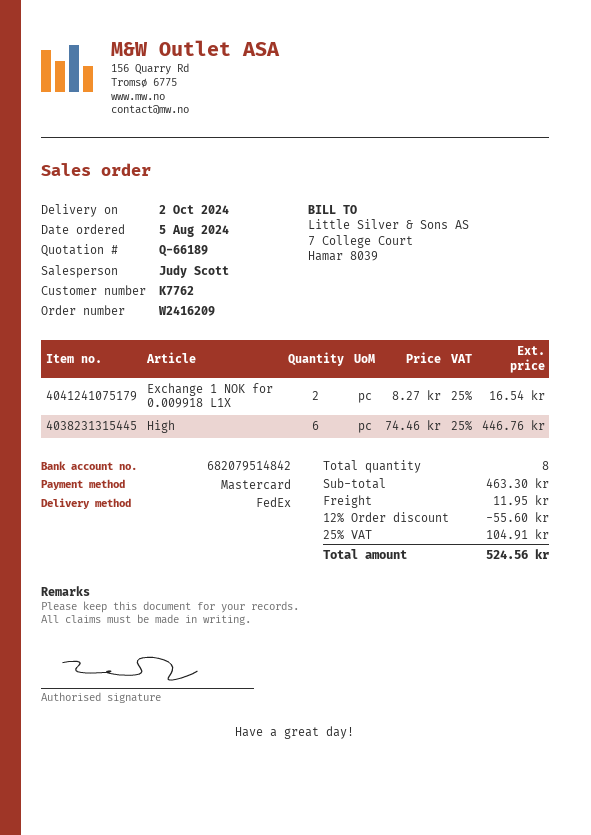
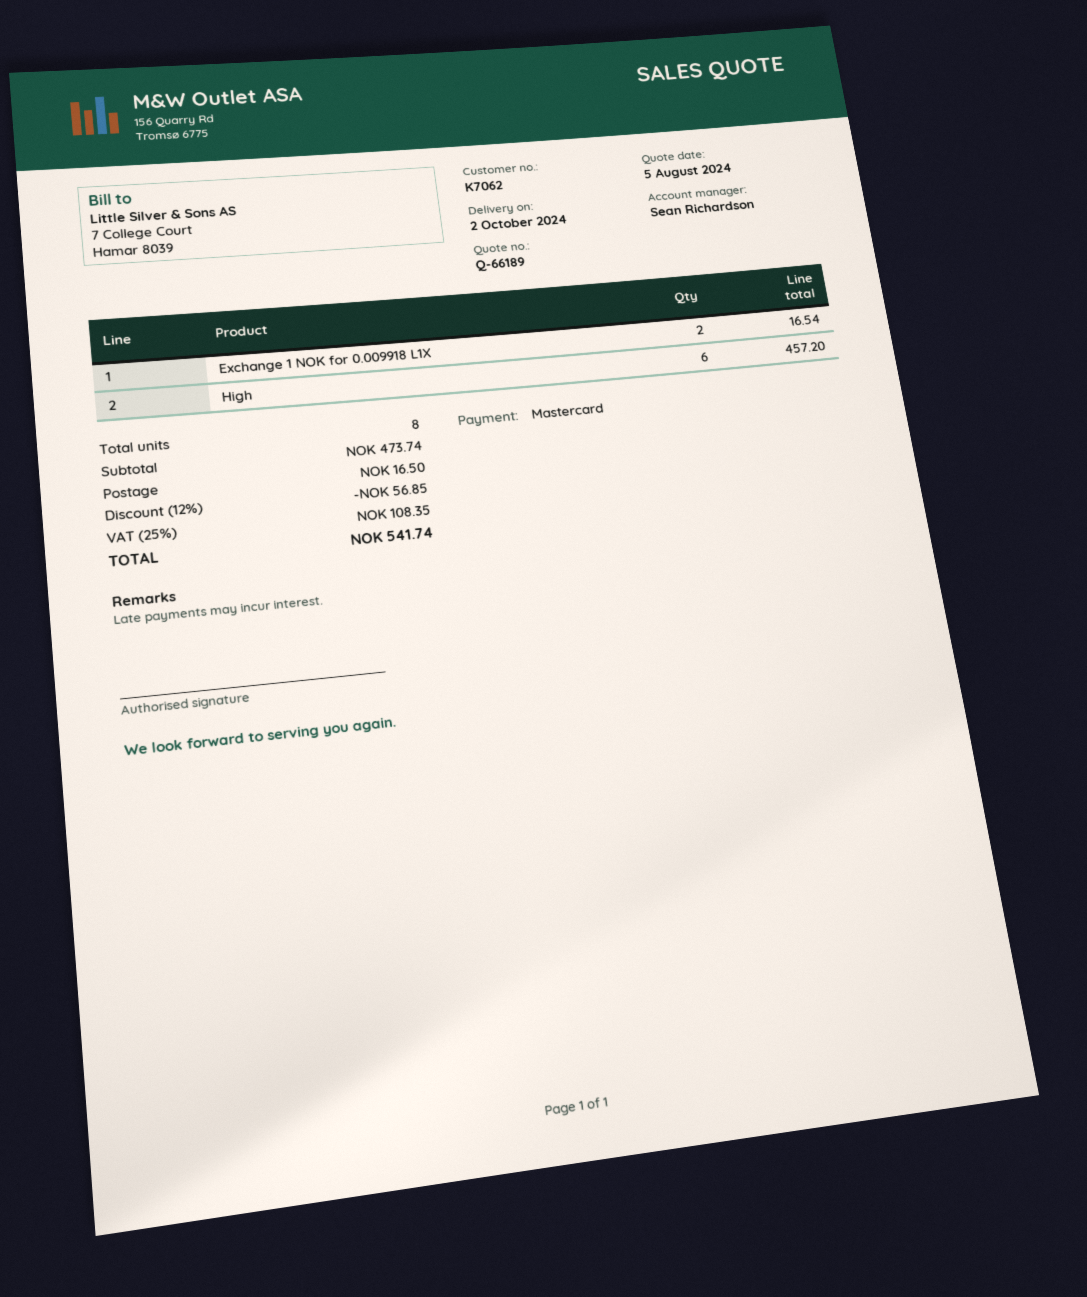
customer number: K7762 -> K7062
sales rep: Judy Scott -> Sean Richardson
High: 6 for 446.76 -> 6 for 457.20
subtotal: 463.30 -> 473.74
discount: 12% = 55.60 -> 12% = 56.85
shipping: 11.95 -> 16.50
tax: 25% = 104.91 -> 25% = 108.35
total: 524.56 -> 541.74

